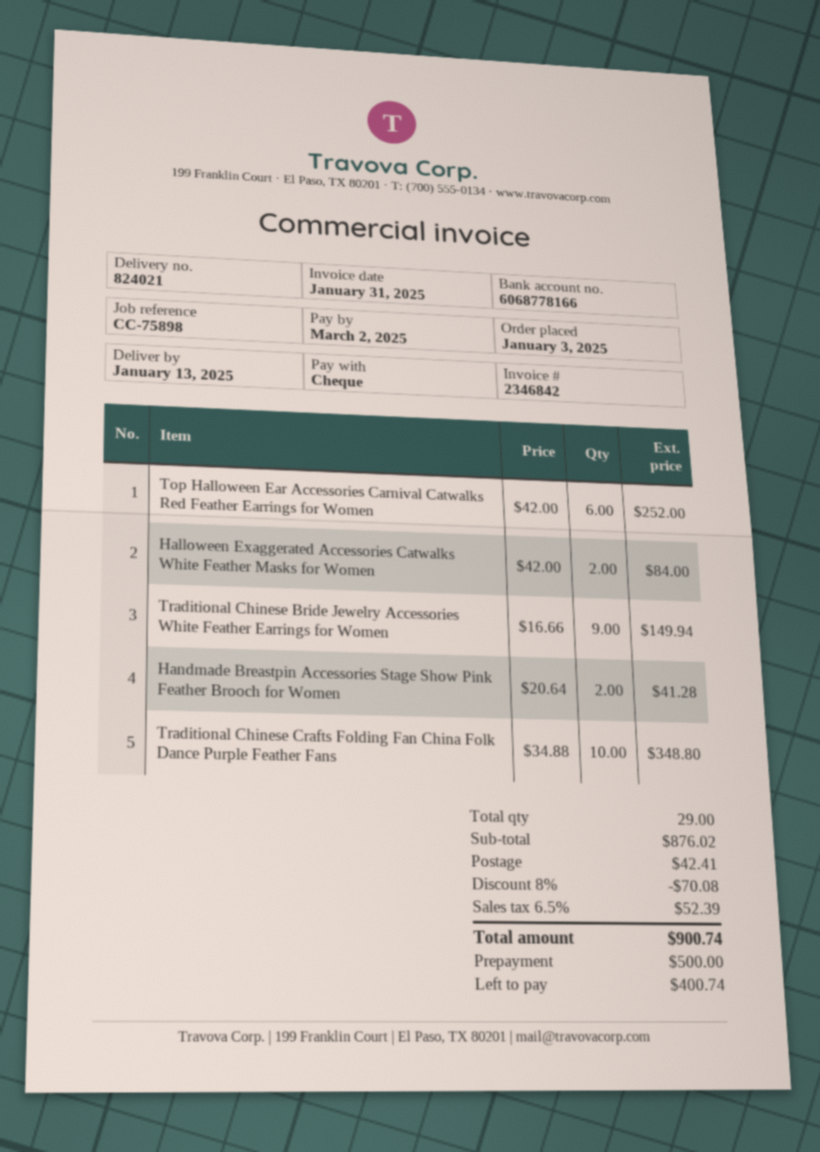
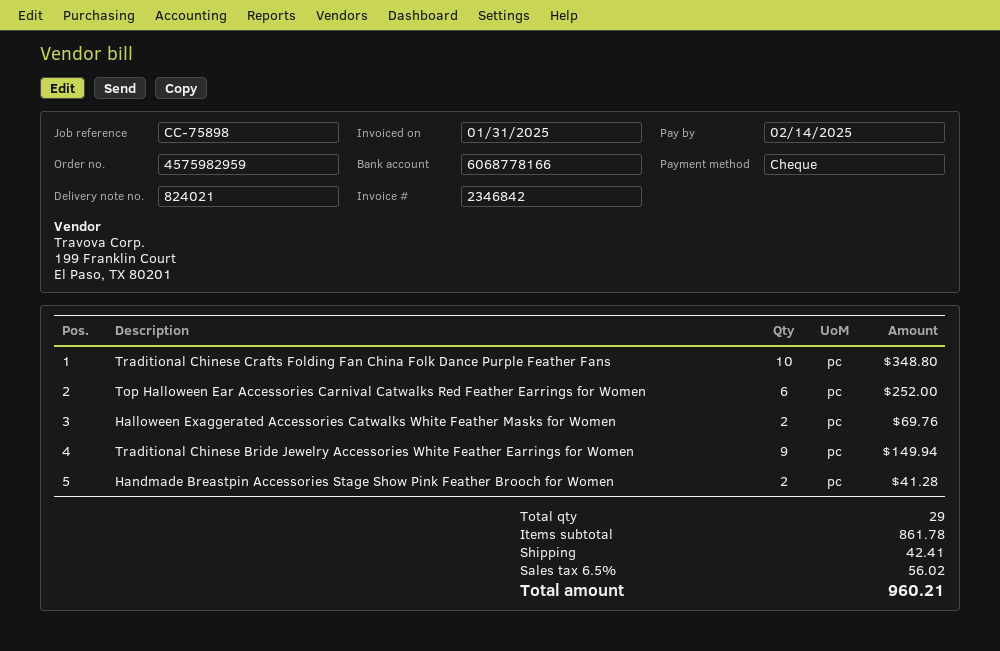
due date: 2025-03-02 -> 2025-02-14
Halloween Exaggerated Accessories Catwalks White Feather Masks for Women: 2 for 84.00 -> 2 for 69.76
subtotal: 876.02 -> 861.78
discount: 8% = 70.08 -> none
tax: 6.5% = 52.39 -> 6.5% = 56.02
total: 900.74 -> 960.21

